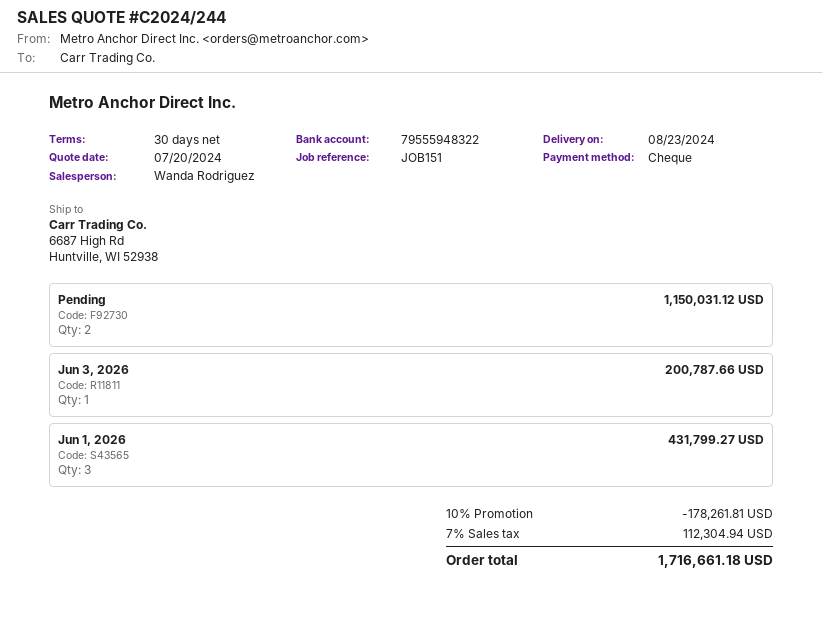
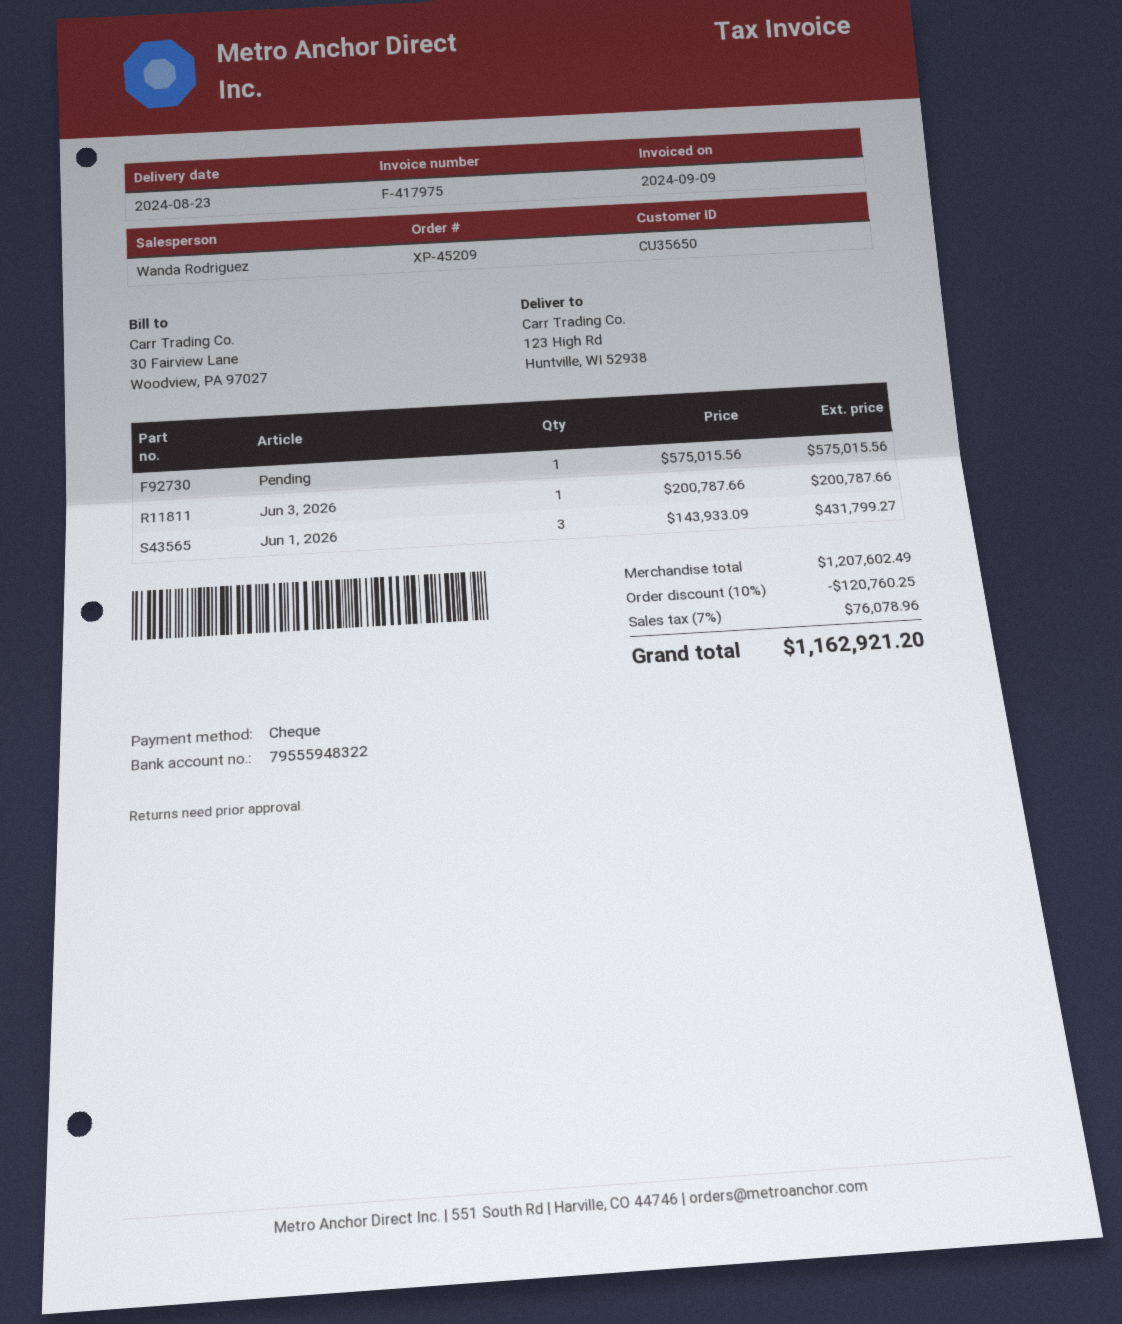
ship to: 6687 High Rd, Huntville, WI 52938 -> 123 High Rd, Huntville, WI 52938
Pending: 2 for 1150031.12 -> 1 for 575015.56
discount: 10% = 178261.81 -> 10% = 120760.25
tax: 7% = 112304.94 -> 7% = 76078.96
total: 1716661.18 -> 1162921.20

